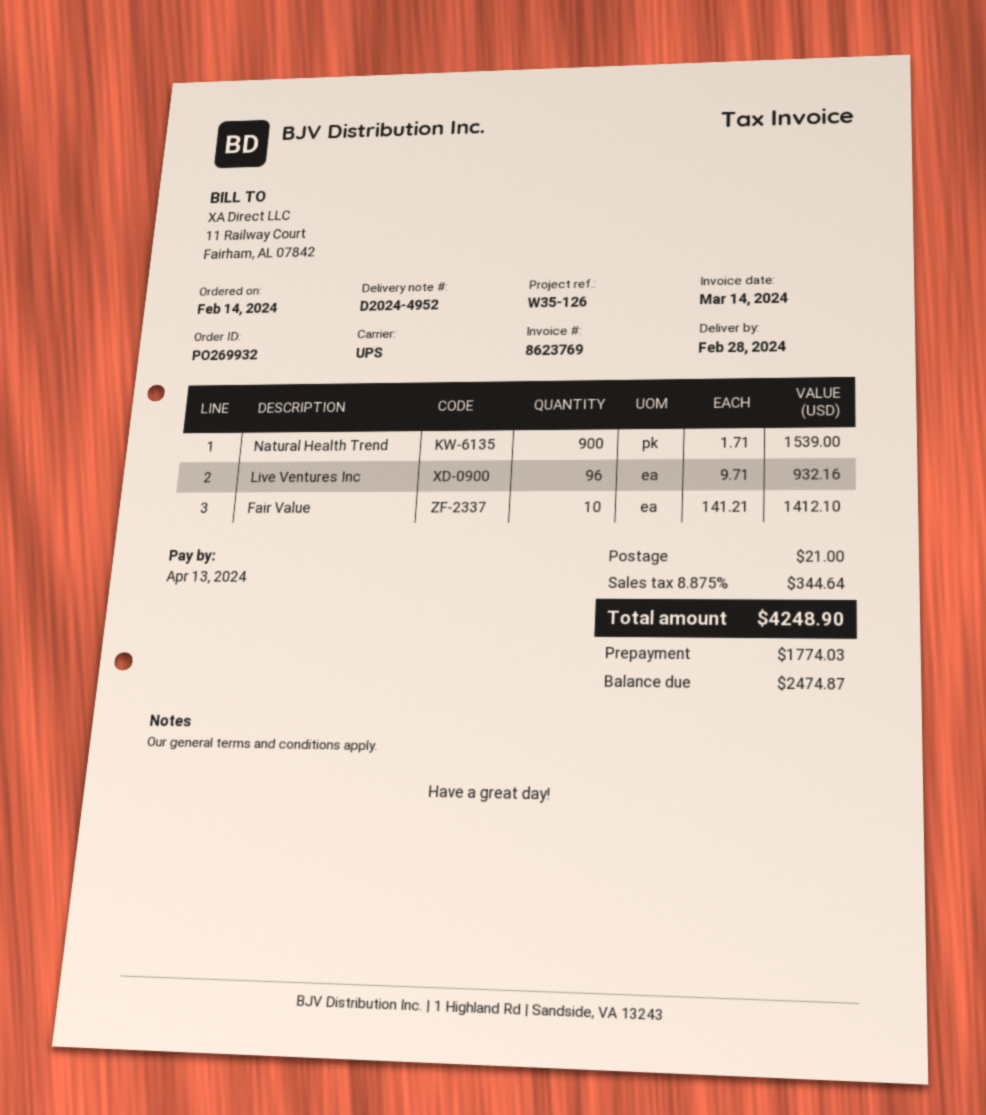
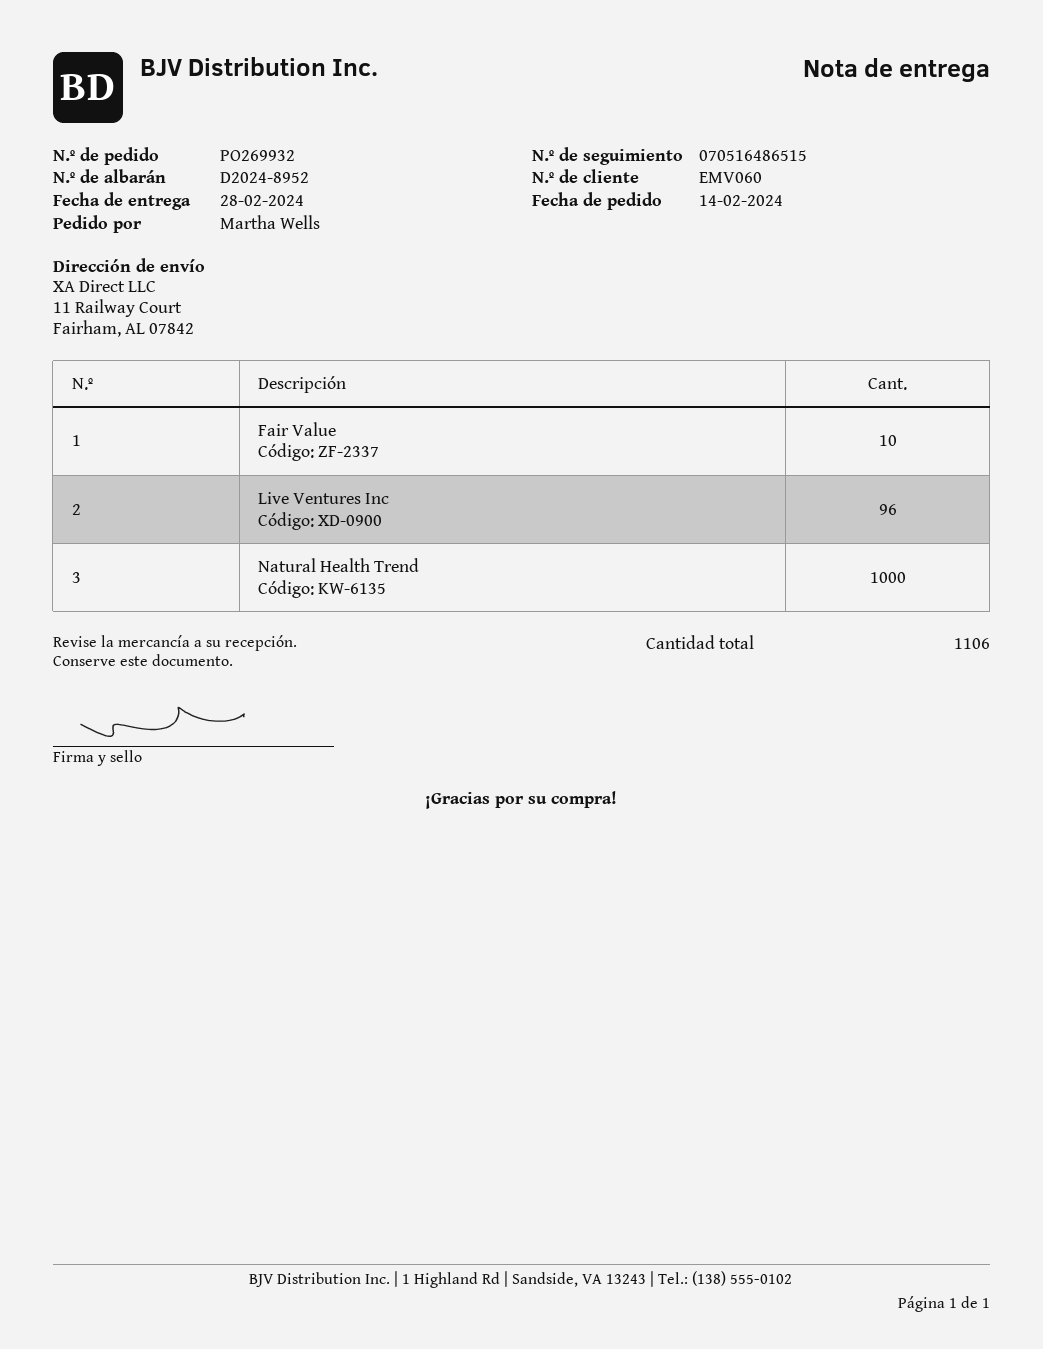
delivery note number: D2024-4952 -> D2024-8952
Natural Health Trend: 900 -> 1000

